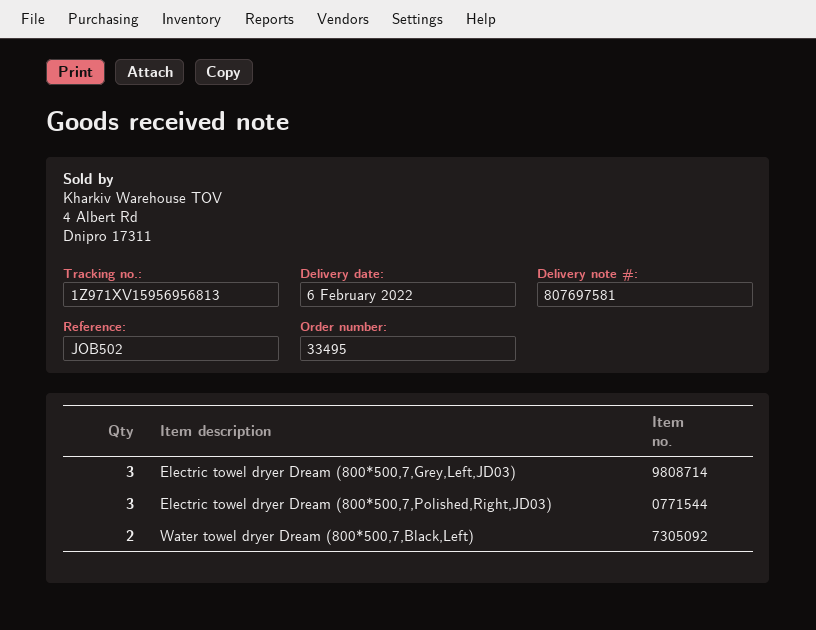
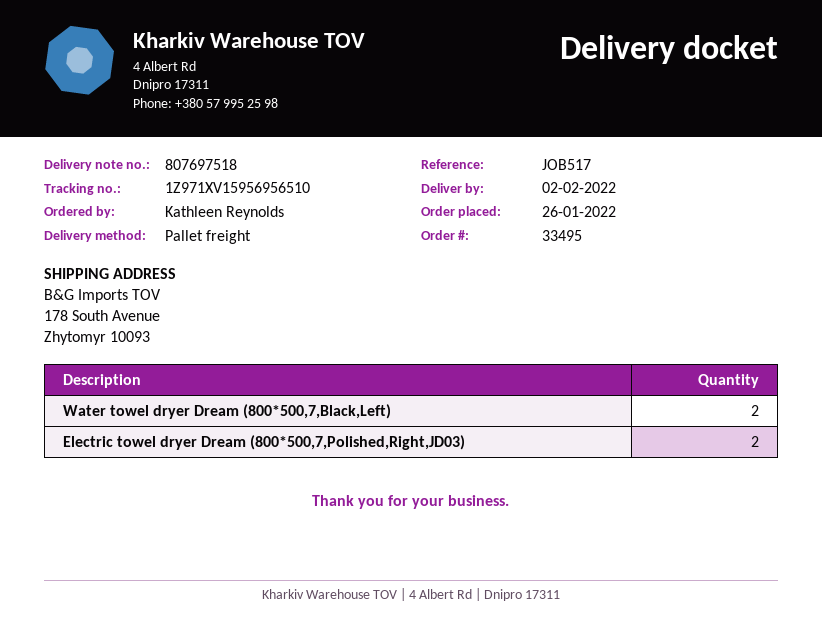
delivery note number: 807697581 -> 807697518
delivery date: 2022-02-06 -> 2022-02-02
reference: JOB502 -> JOB517
tracking number: 1Z971XV15956956813 -> 1Z971XV15956956510
Electric towel dryer Dream (800*500,7,Grey,Left,JD03): 3 -> none
Electric towel dryer Dream (800*500,7,Polished,Right,JD03): 3 -> 2

